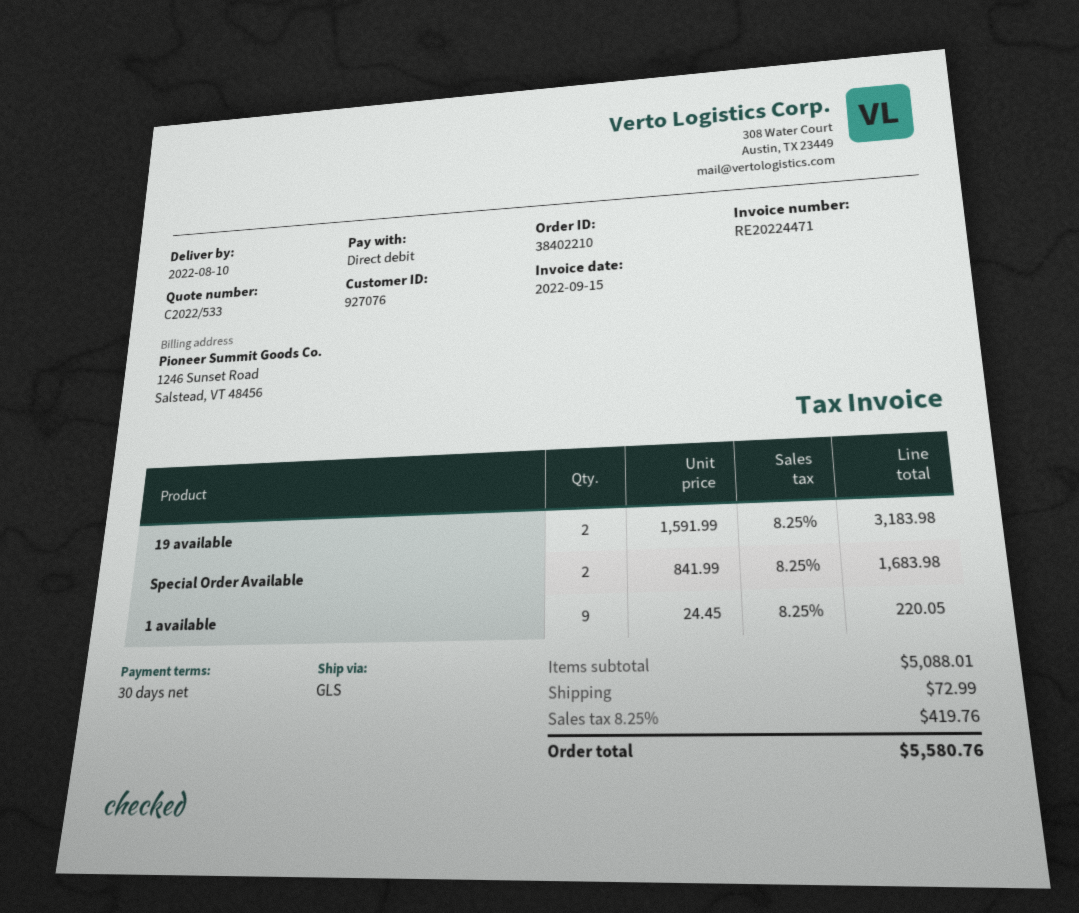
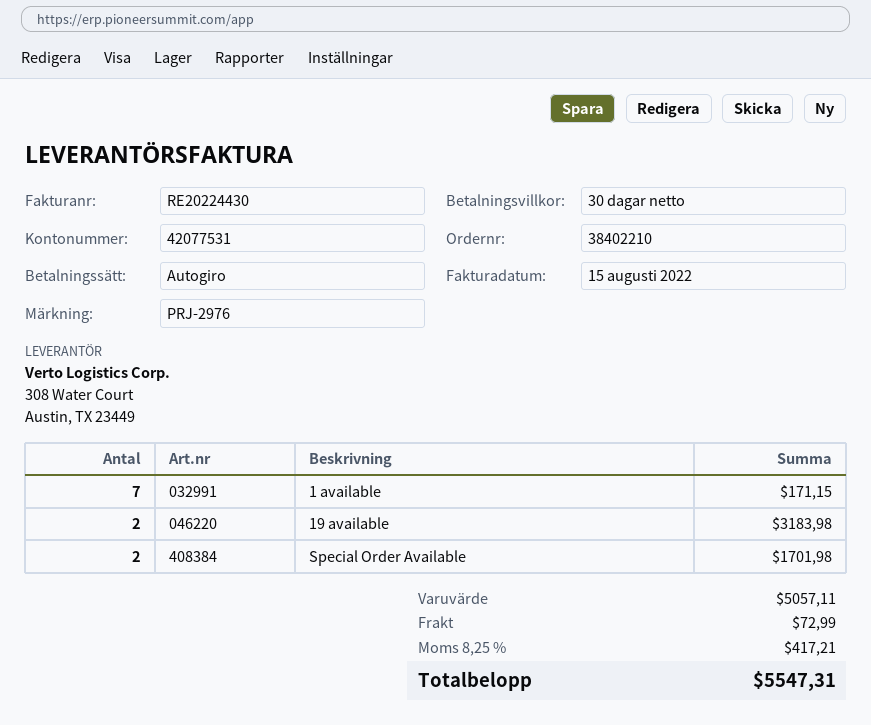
invoice number: RE20224471 -> RE20224430
invoice date: 2022-09-15 -> 2022-08-15
Special Order Available: 2 for 1683.98 -> 2 for 1701.98
1 available: 9 for 220.05 -> 7 for 171.15
subtotal: 5088.01 -> 5057.11
tax: 8.25% = 419.76 -> 8.25% = 417.21
total: 5580.76 -> 5547.31

